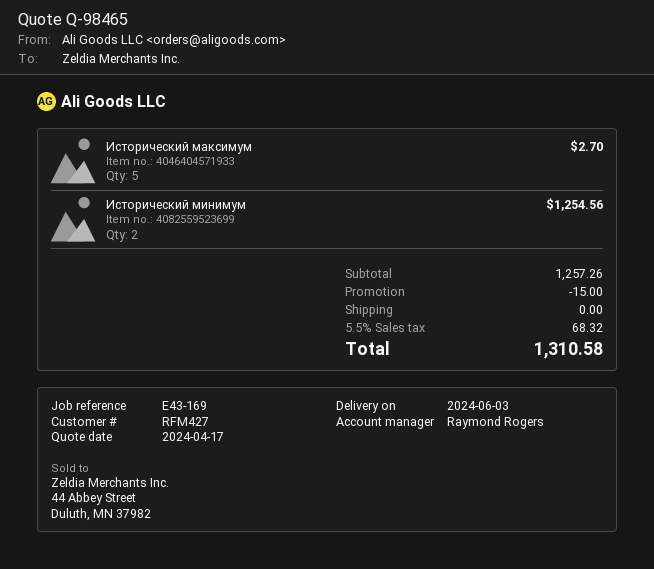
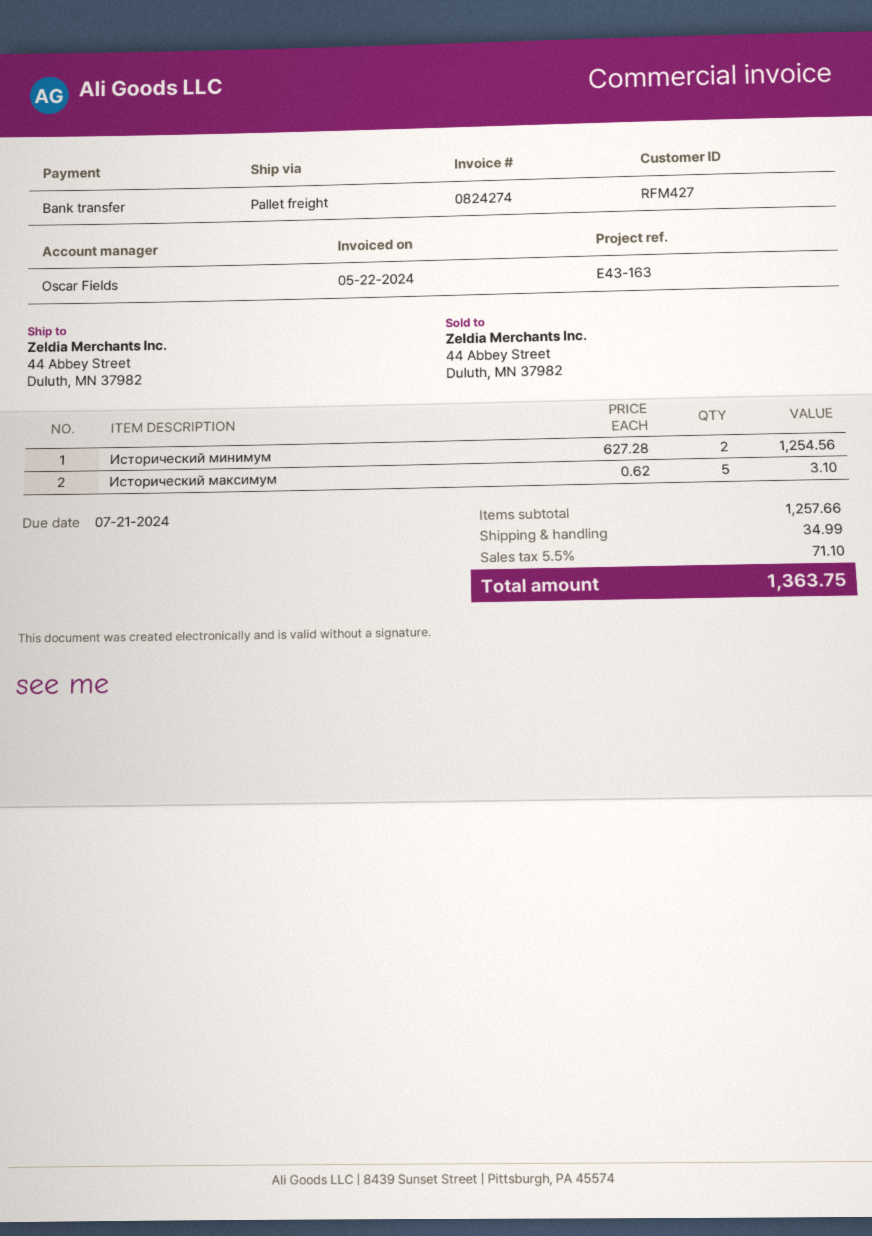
reference: E43-169 -> E43-163
sales rep: Raymond Rogers -> Oscar Fields
Исторический максимум: 5 for 2.70 -> 5 for 3.10
subtotal: 1257.26 -> 1257.66
discount: 15.00 -> none
shipping: 0.00 -> 34.99
tax: 5.5% = 68.32 -> 5.5% = 71.10
total: 1310.58 -> 1363.75

